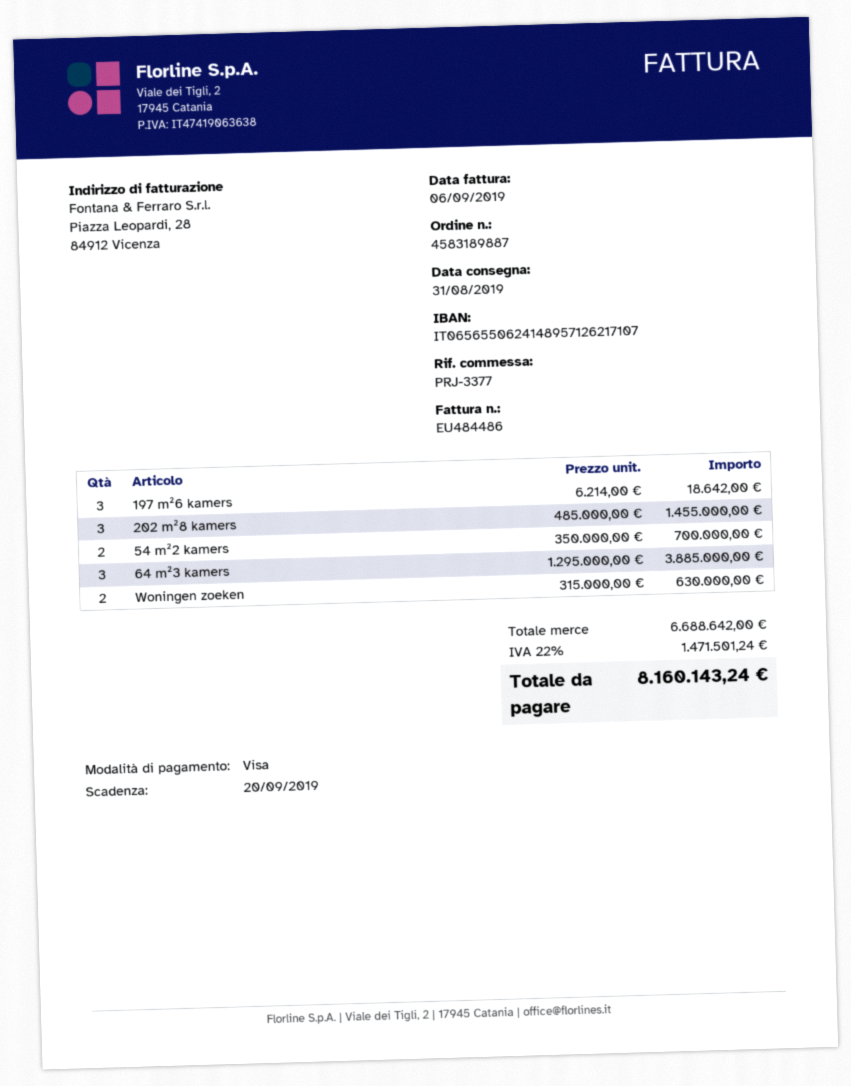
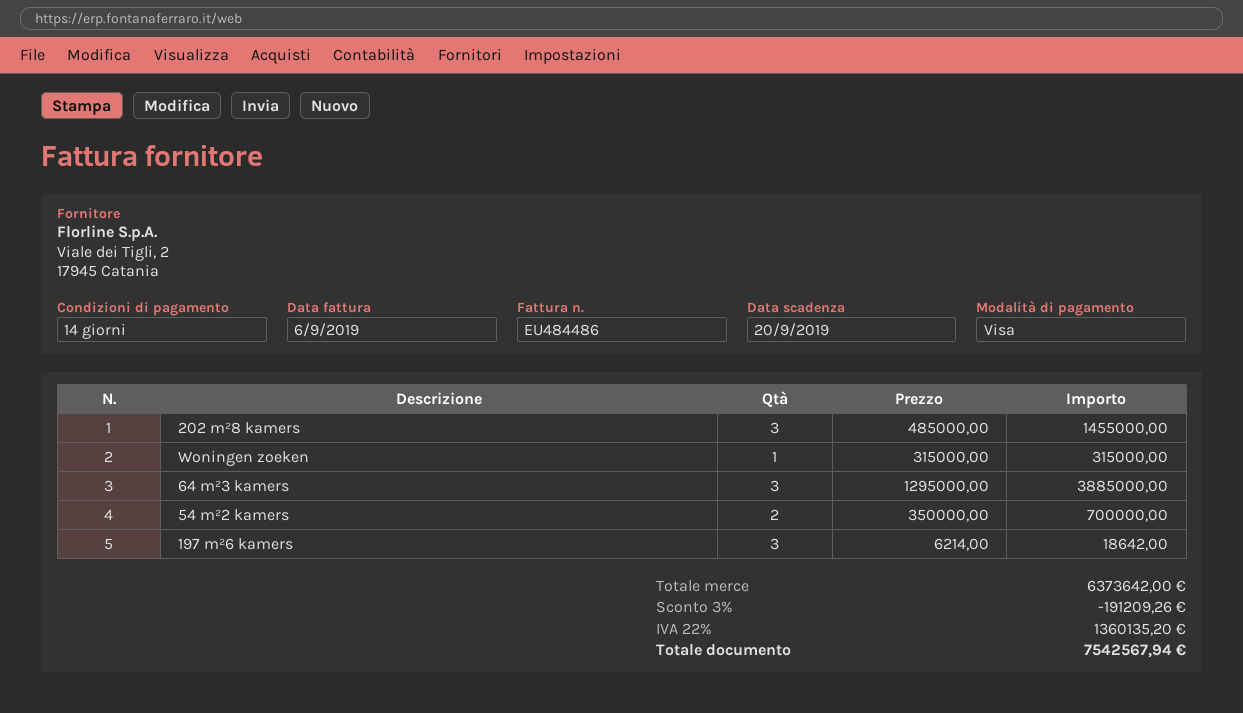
Woningen zoeken: 2 x 315000.00 = 630000.00 -> 1 x 315000.00 = 315000.00
subtotal: 6688642.00 -> 6373642.00
discount: none -> 3% = 191209.26
tax: 22% = 1471501.24 -> 22% = 1360135.20
total: 8160143.24 -> 7542567.94

